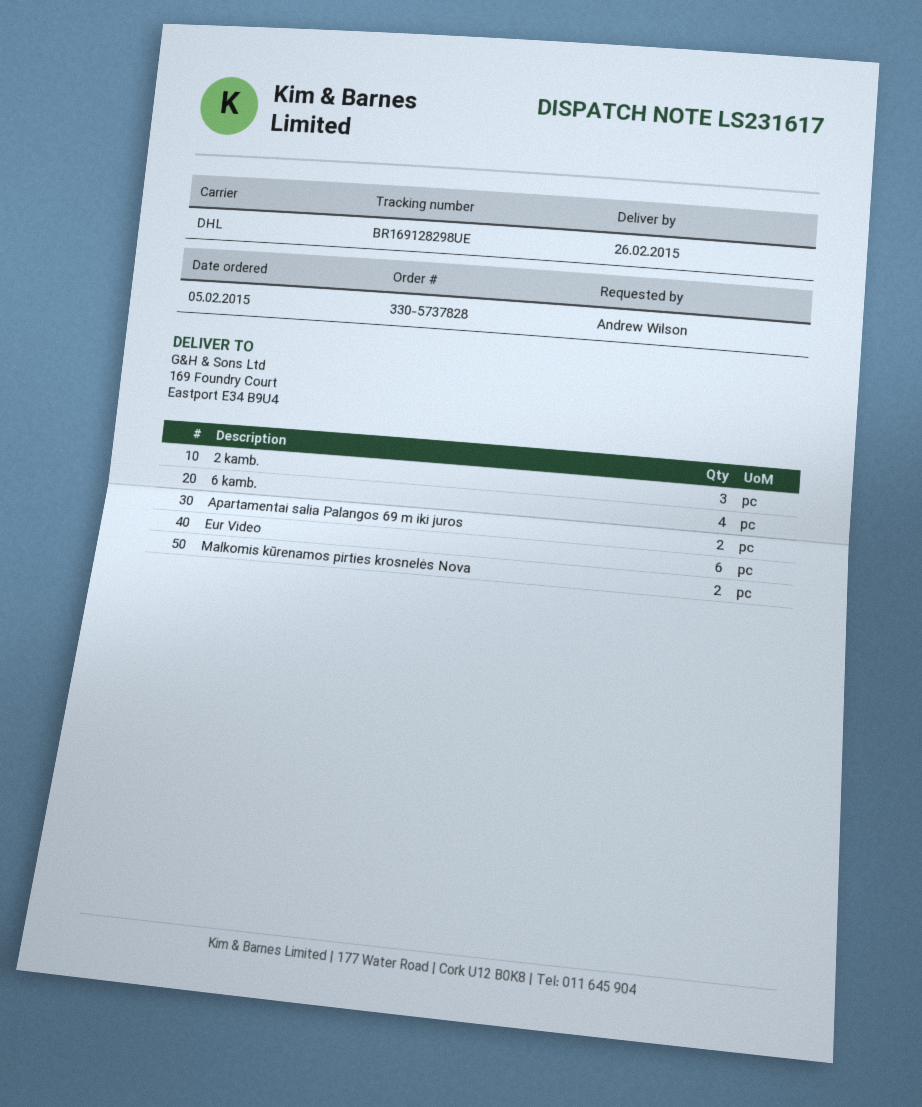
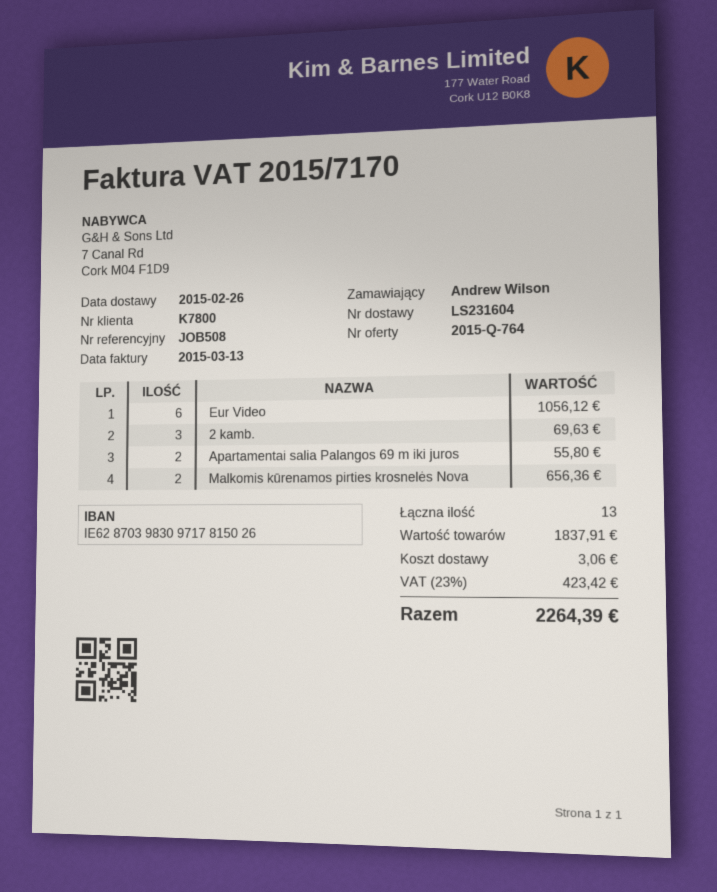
delivery note number: LS231617 -> LS231604
6 kamb.: 4 -> none

